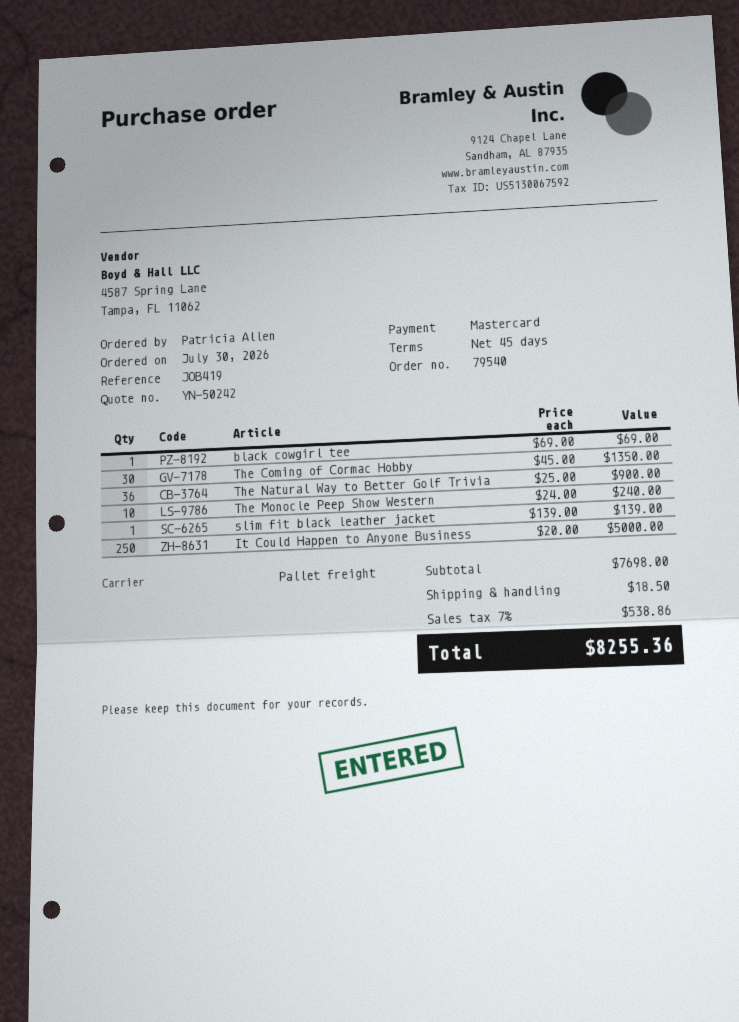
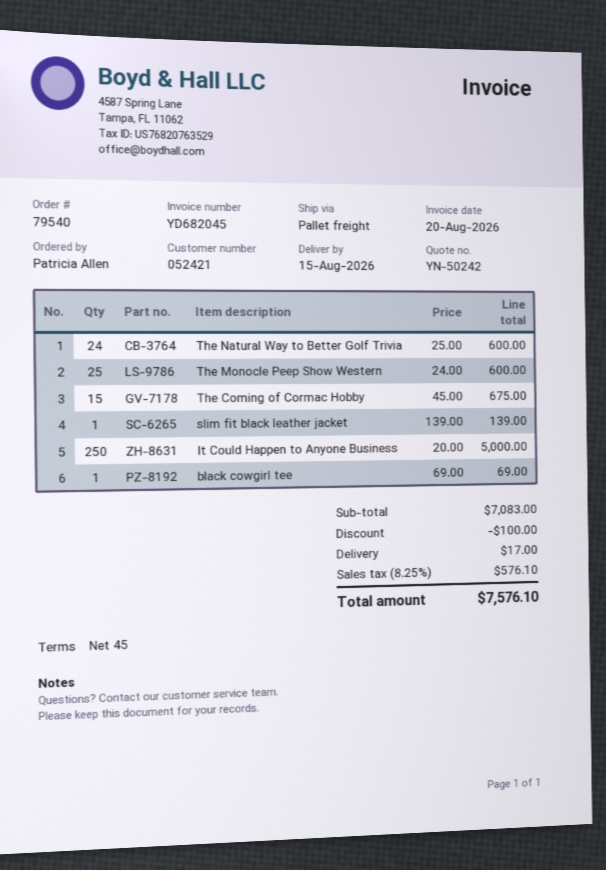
The Coming of Cormac Hobby: 30 x 45.00 = 1350.00 -> 15 x 45.00 = 675.00
The Natural Way to Better Golf Trivia: 36 x 25.00 = 900.00 -> 24 x 25.00 = 600.00
The Monocle Peep Show Western: 10 x 24.00 = 240.00 -> 25 x 24.00 = 600.00
subtotal: 7698.00 -> 7083.00
discount: none -> 100.00
shipping: 18.50 -> 17.00
tax: 7% = 538.86 -> 8.25% = 576.10
total: 8255.36 -> 7576.10

